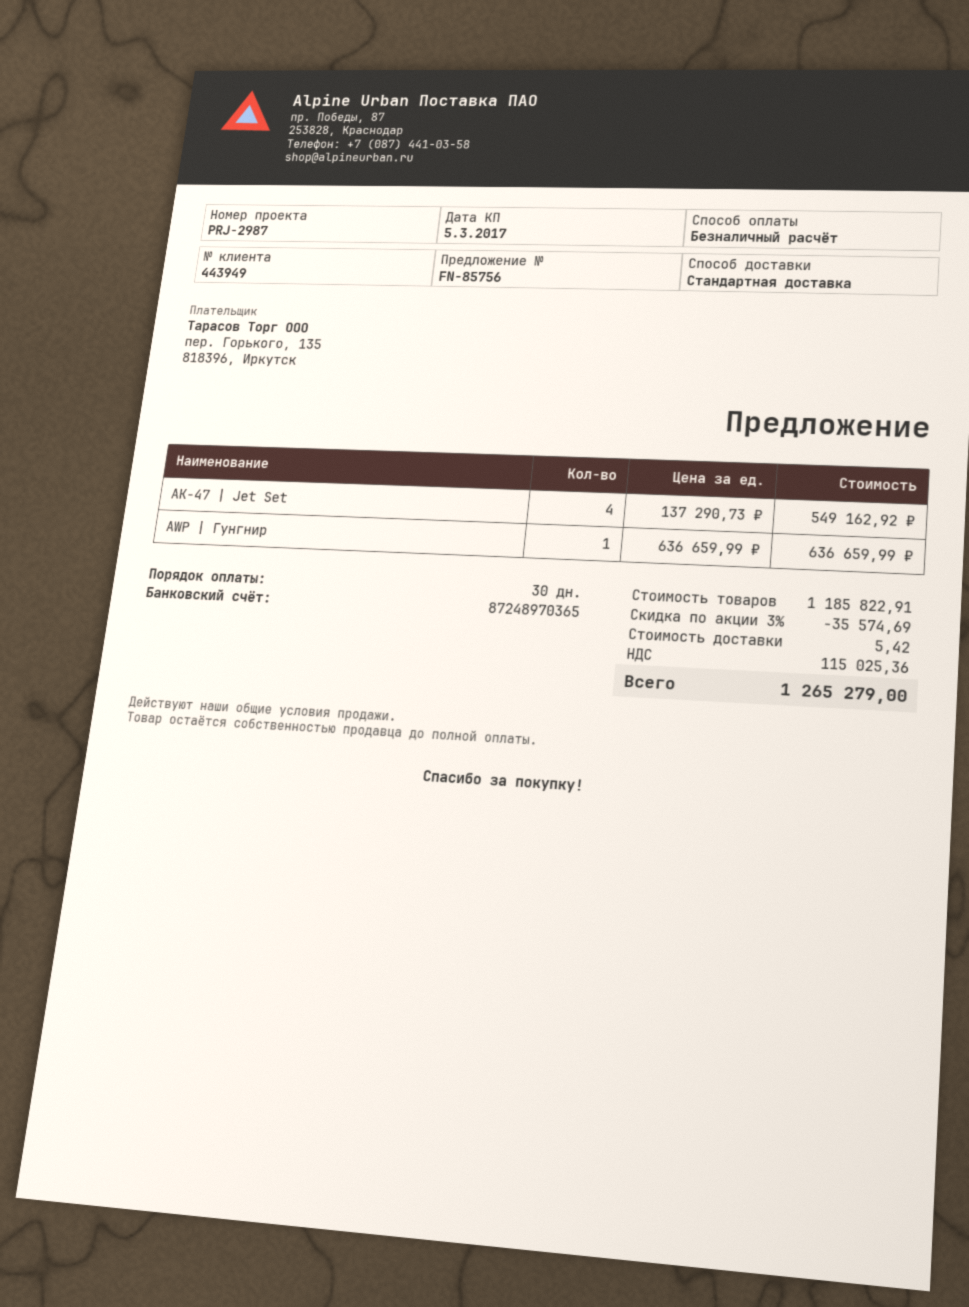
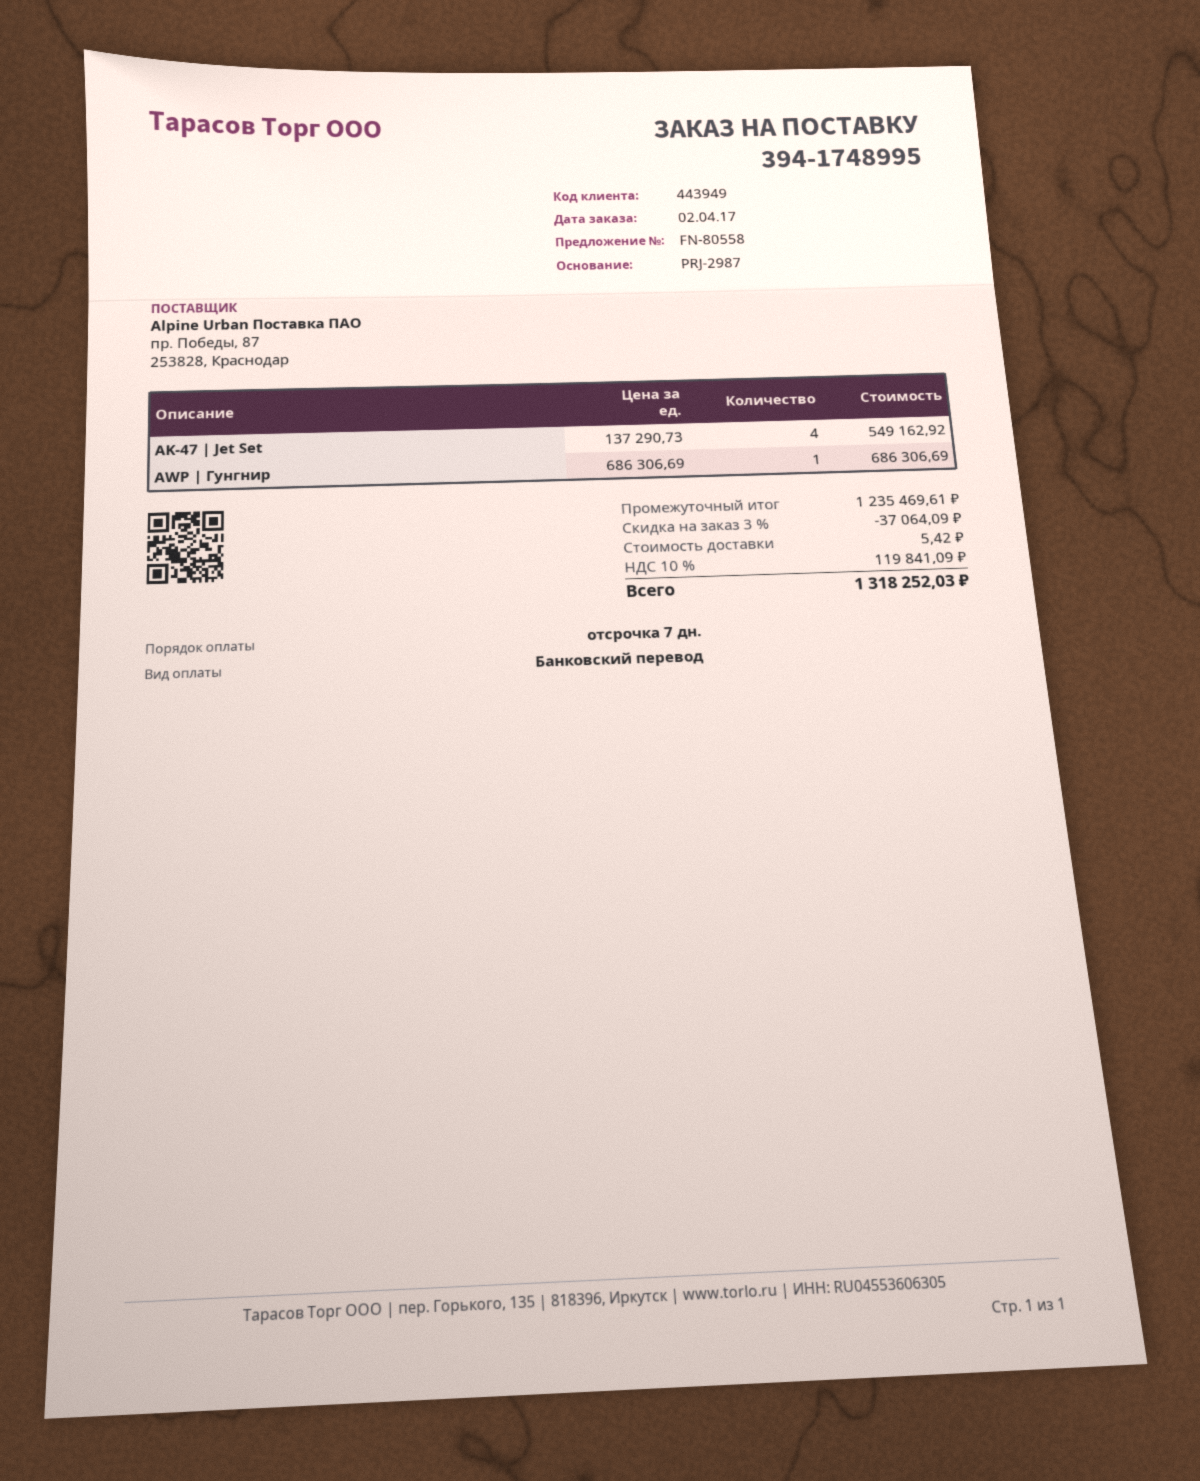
quote number: FN-85756 -> FN-80558
payment terms: 30 days -> 7 days
AWP | Гунгнир: 1 x 636659.99 = 636659.99 -> 1 x 686306.69 = 686306.69
subtotal: 1185822.91 -> 1235469.61
discount: 3% = 35574.69 -> 3% = 37064.09
tax: 115025.36 -> 119841.09
total: 1265279.00 -> 1318252.03

